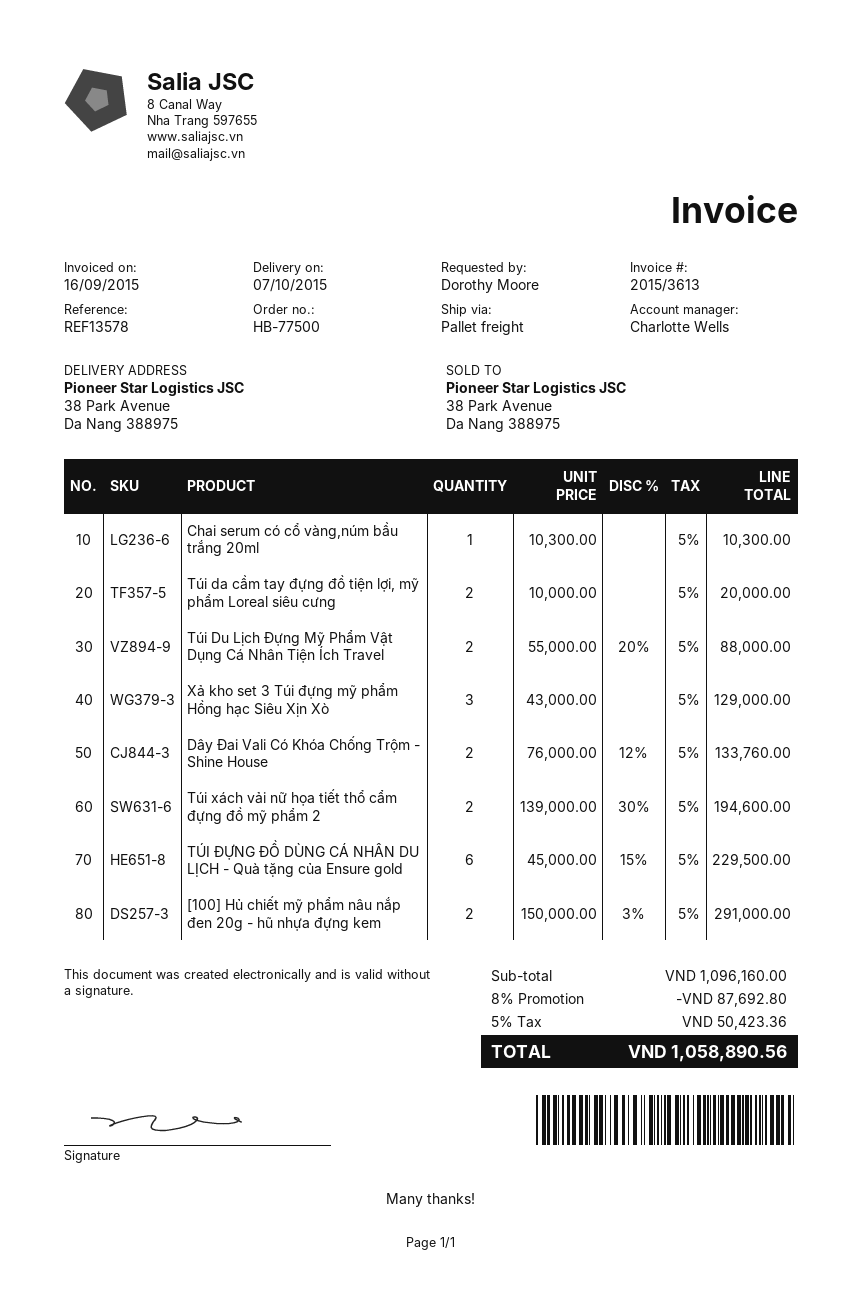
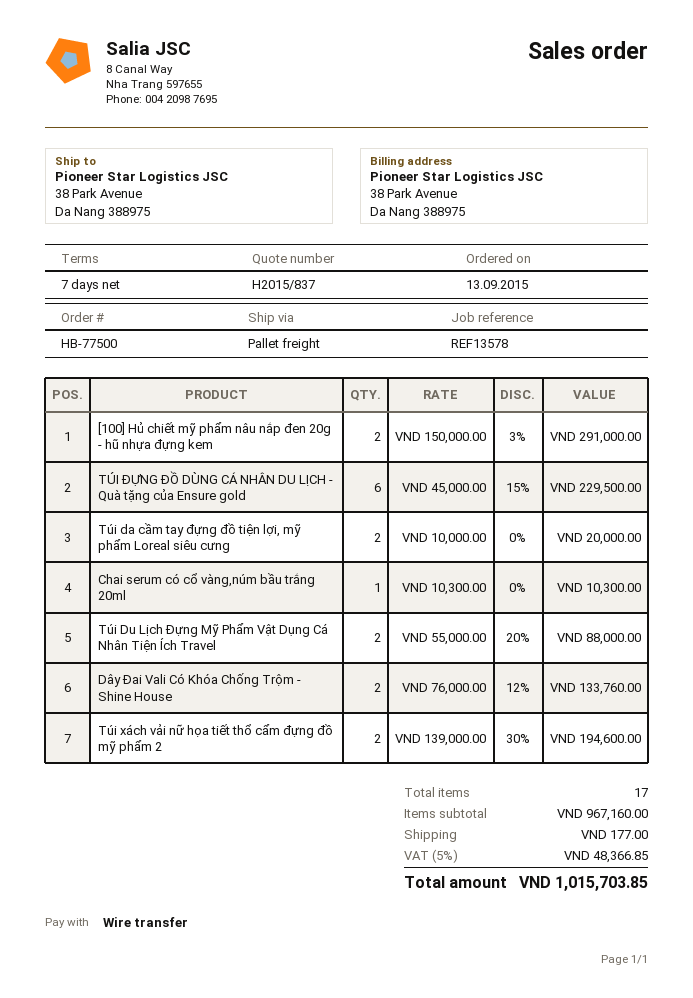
Xả kho set 3 Túi đựng mỹ phẩm Hồng hạc Siêu Xịn Xò: 3 x 43000.00 = 129000.00 -> none
subtotal: 1096160.00 -> 967160.00
discount: 8% = 87692.80 -> none
shipping: none -> 177.00
tax: 5% = 50423.36 -> 5% = 48366.85
total: 1058890.56 -> 1015703.85

